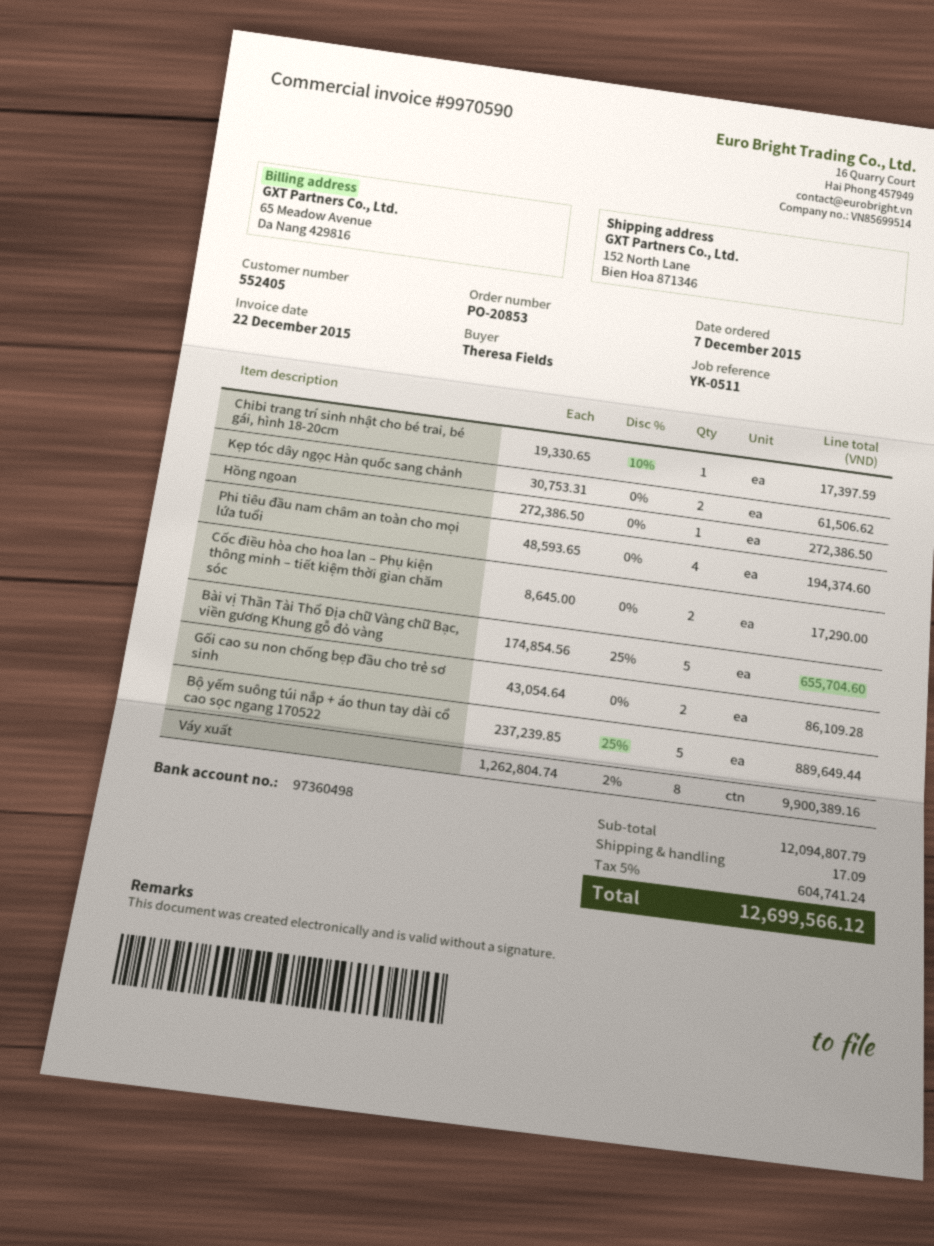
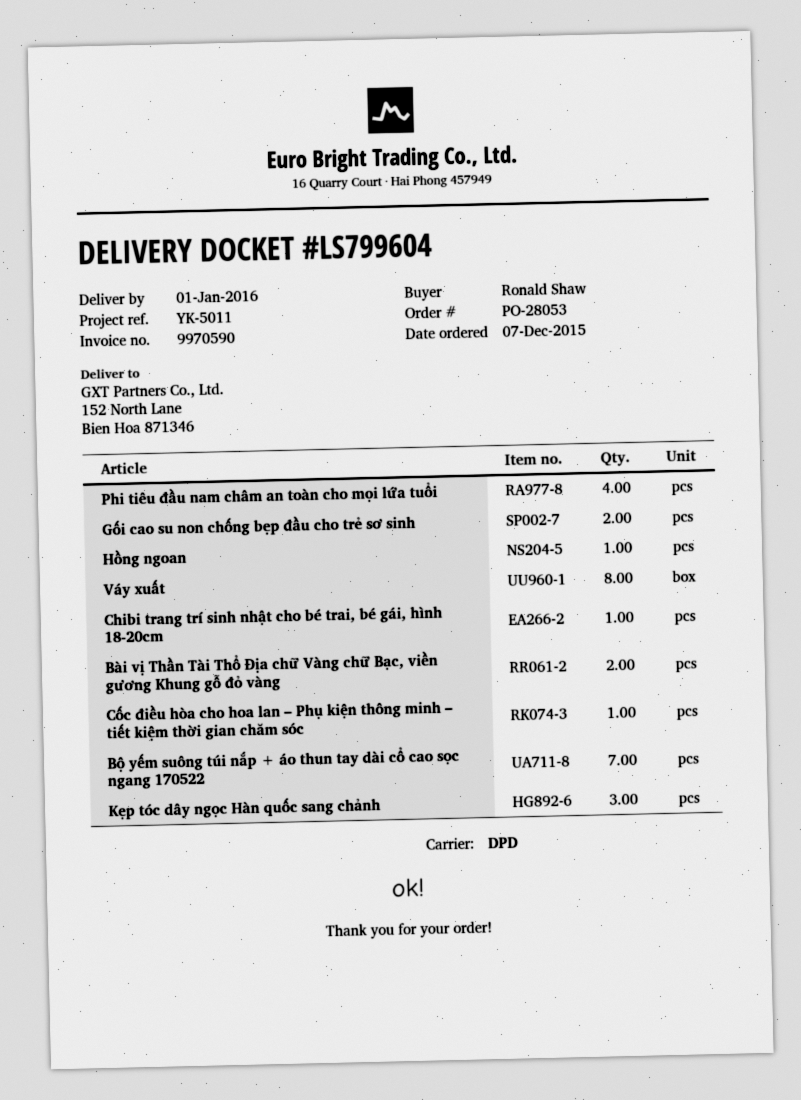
order number: PO-20853 -> PO-28053
reference: YK-0511 -> YK-5011
ordered by: Theresa Fields -> Ronald Shaw
Kẹp tóc dây ngọc Hàn quốc sang chảnh: 2 -> 3
Cốc điều hòa cho hoa lan – Phụ kiện thông minh – tiết kiệm thời gian chăm sóc: 2 -> 1
Bài vị Thần Tài Thổ Địa chữ Vàng chữ Bạc, viền gương Khung gỗ đỏ vàng: 5 -> 2
Bộ yếm suông túi nắp + áo thun tay dài cổ cao sọc ngang 170522: 5 -> 7

